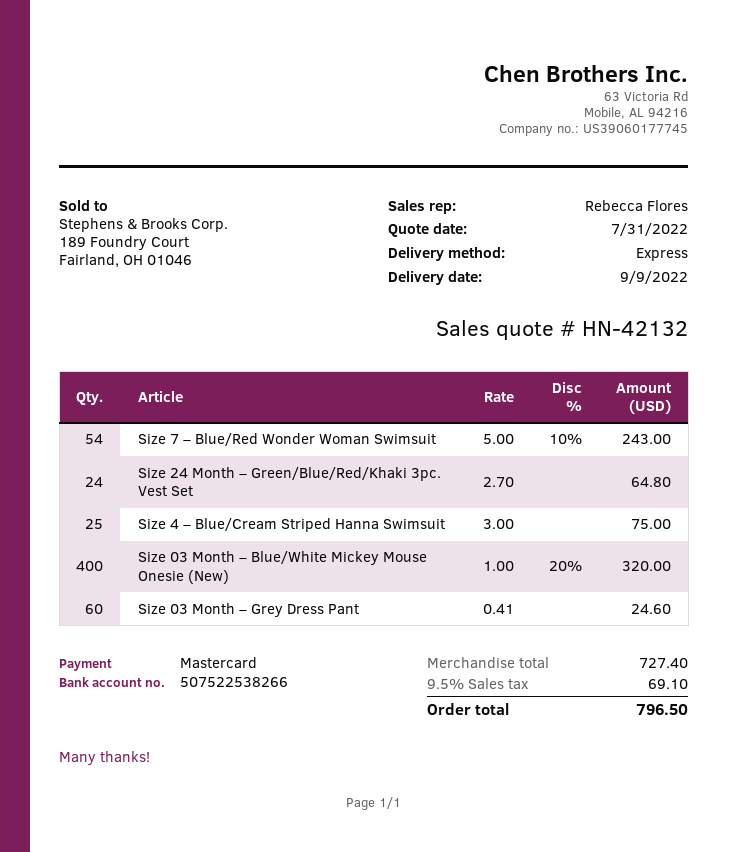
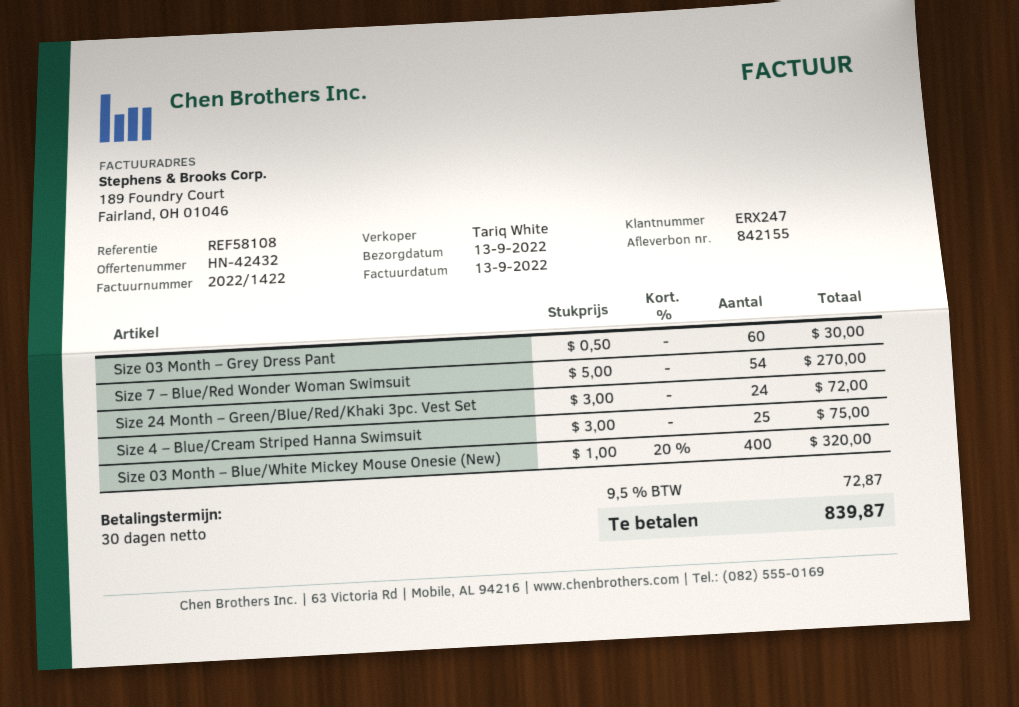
quote number: HN-42132 -> HN-42432
delivery date: 2022-09-09 -> 2022-09-13
sales rep: Rebecca Flores -> Tariq White
Size 7 – Blue/Red Wonder Woman Swimsuit: 54 x 5.00 - 10% = 243.00 -> 54 x 5.00 = 270.00
Size 24 Month – Green/Blue/Red/Khaki 3pc. Vest Set: 24 x 2.70 = 64.80 -> 24 x 3.00 = 72.00
Size 03 Month – Grey Dress Pant: 60 x 0.41 = 24.60 -> 60 x 0.50 = 30.00
tax: 9.5% = 69.10 -> 9.5% = 72.87
total: 796.50 -> 839.87

